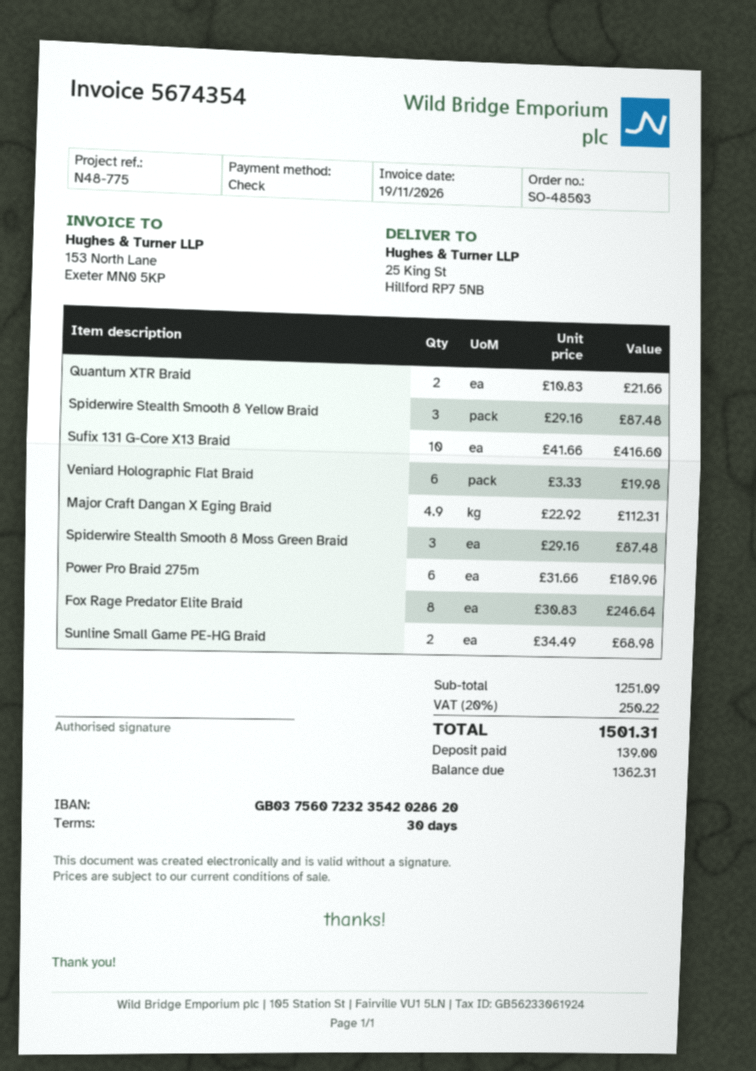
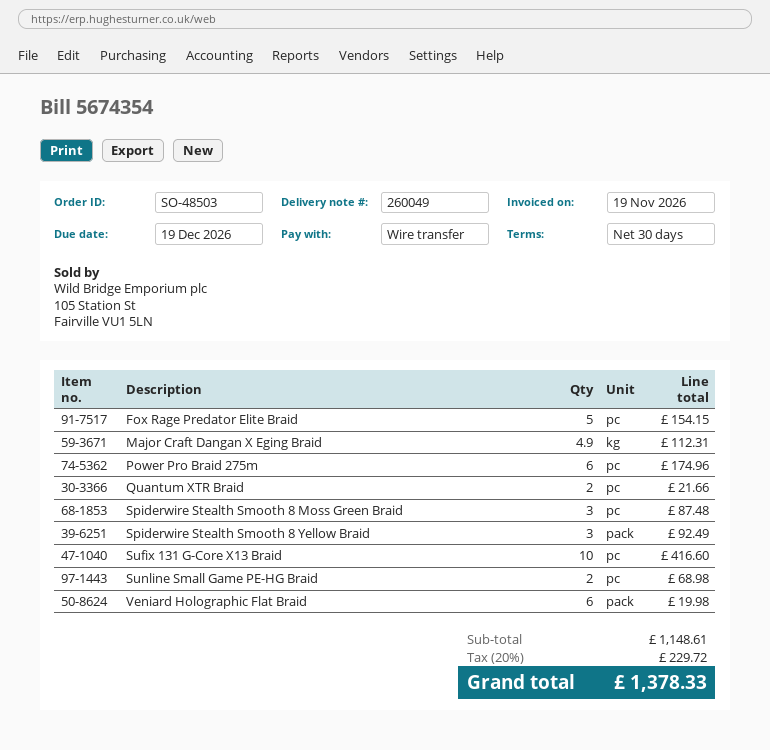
payment method: cheque -> bank transfer
Spiderwire Stealth Smooth 8 Yellow Braid: 3 for 87.48 -> 3 for 92.49
Power Pro Braid 275m: 6 for 189.96 -> 6 for 174.96
Fox Rage Predator Elite Braid: 8 for 246.64 -> 5 for 154.15
subtotal: 1251.09 -> 1148.61
tax: 20% = 250.22 -> 20% = 229.72
total: 1501.31 -> 1378.33

